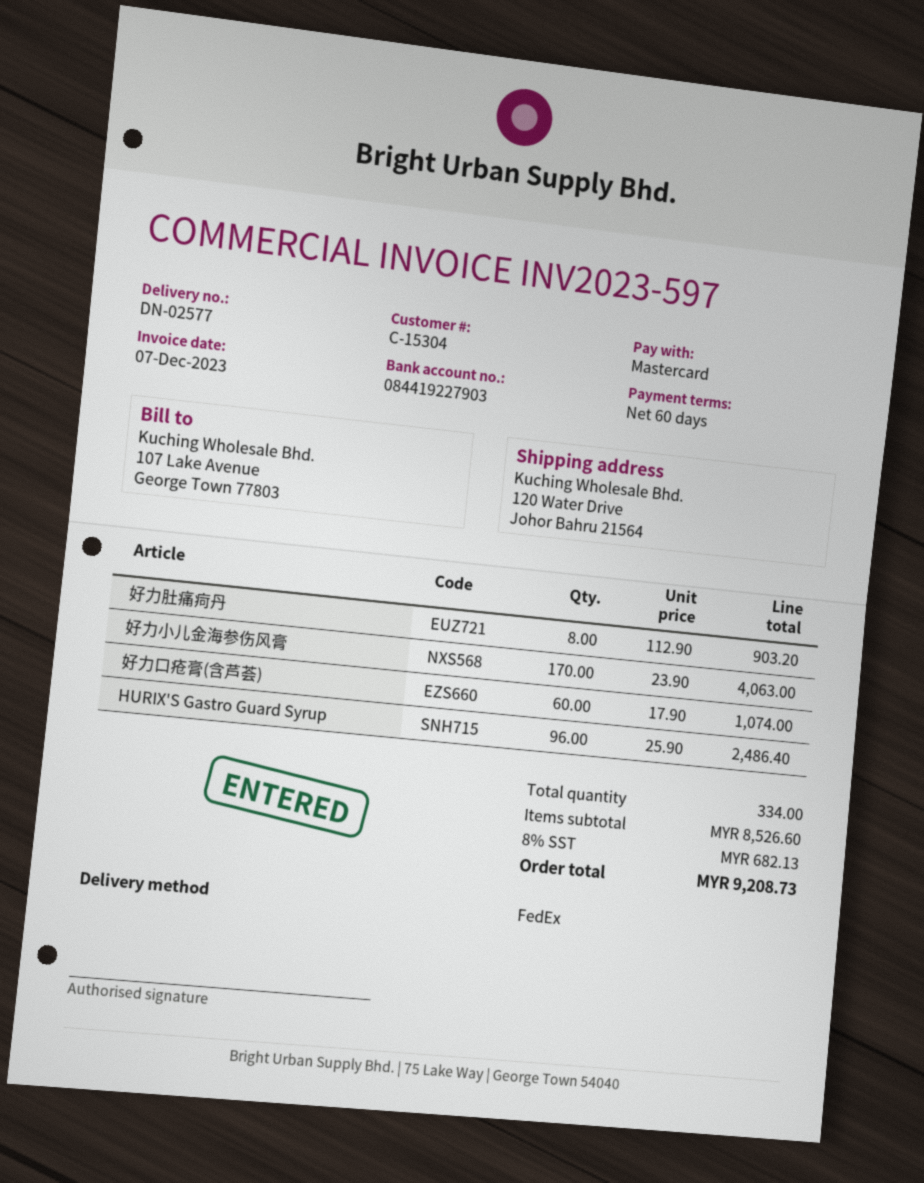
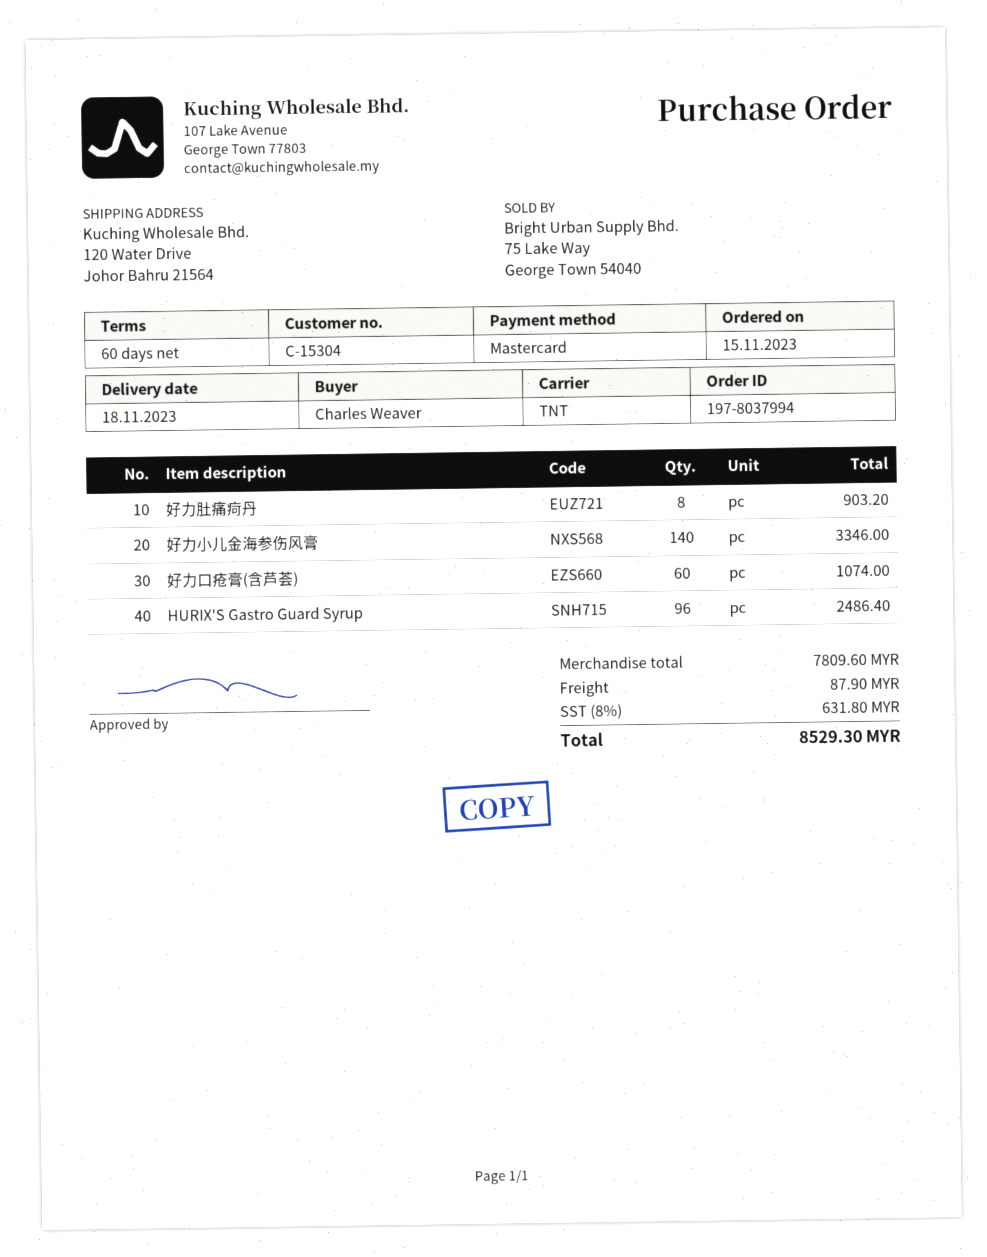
shipping method: FedEx -> TNT
好力小儿金海参伤风膏: 170 for 4063.00 -> 140 for 3346.00
subtotal: 8526.60 -> 7809.60
shipping: none -> 87.90
tax: 8% = 682.13 -> 8% = 631.80
total: 9208.73 -> 8529.30

